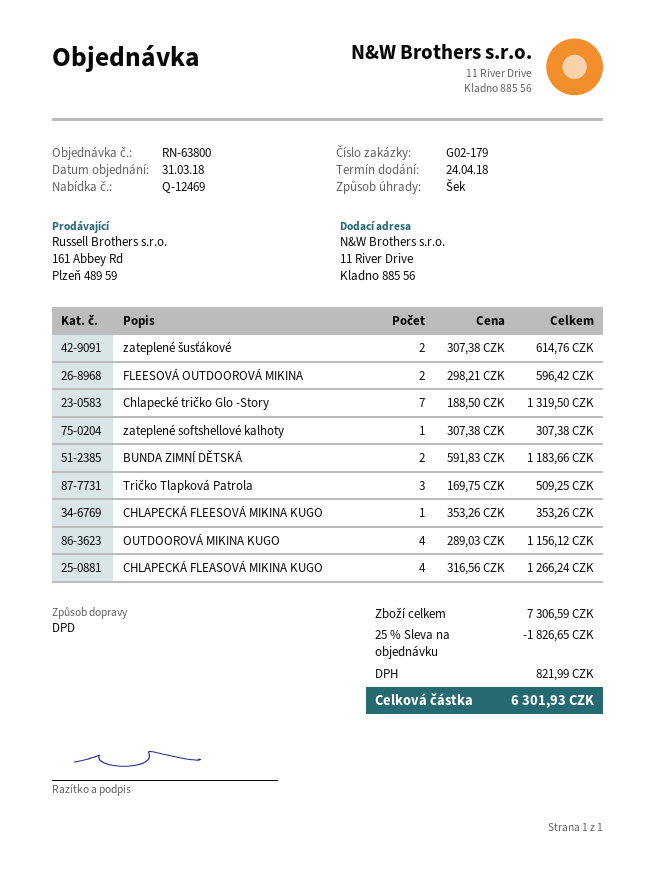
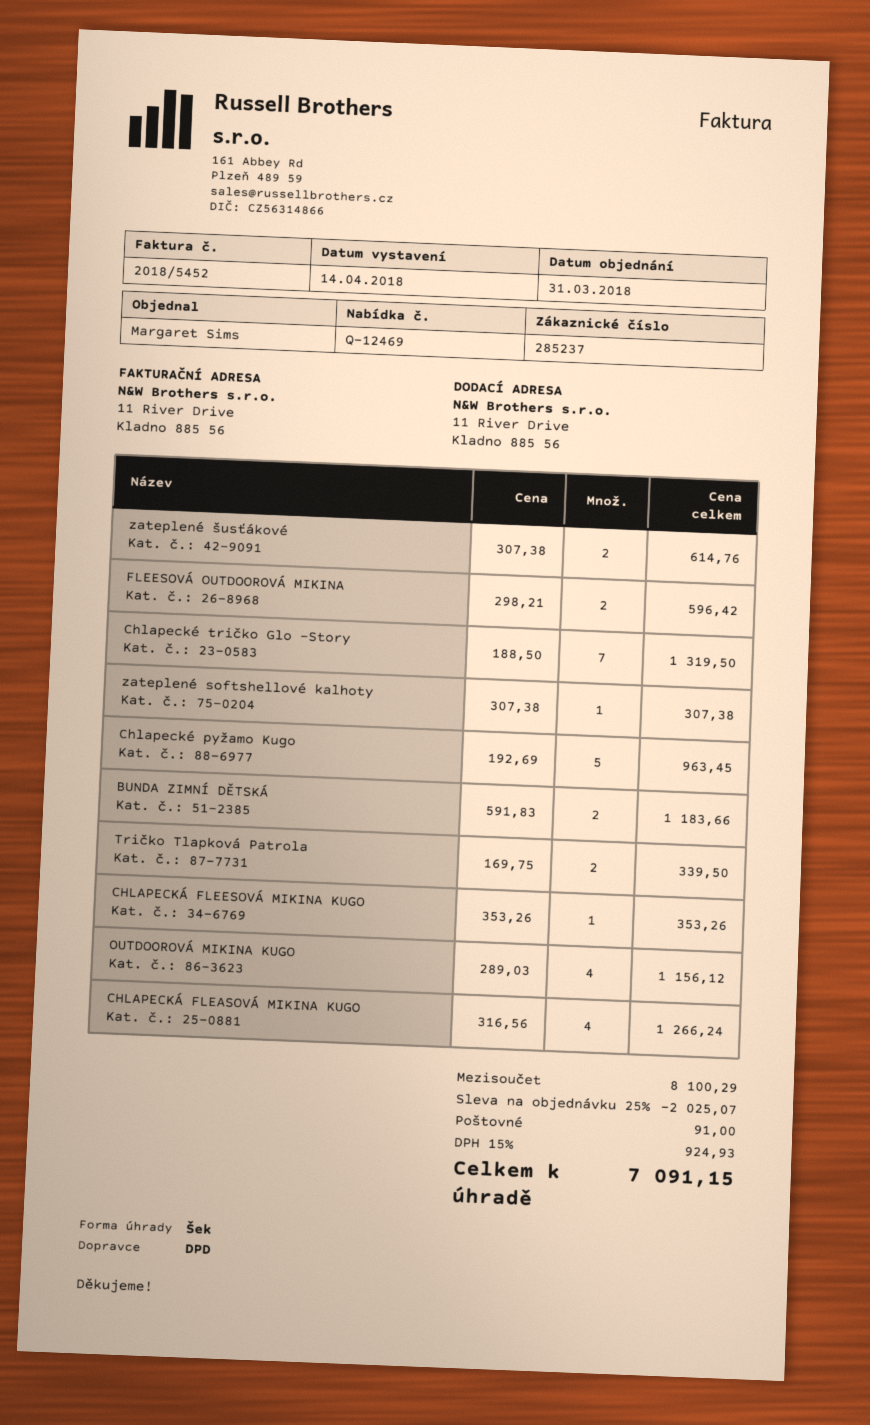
Tričko Tlapková Patrola: 3 x 169.75 = 509.25 -> 2 x 169.75 = 339.50
Chlapecké pyžamo Kugo: none -> 5 x 192.69 = 963.45
subtotal: 7306.59 -> 8100.29
discount: 25% = 1826.65 -> 25% = 2025.07
shipping: none -> 91.00
tax: 821.99 -> 924.93
total: 6301.93 -> 7091.15

